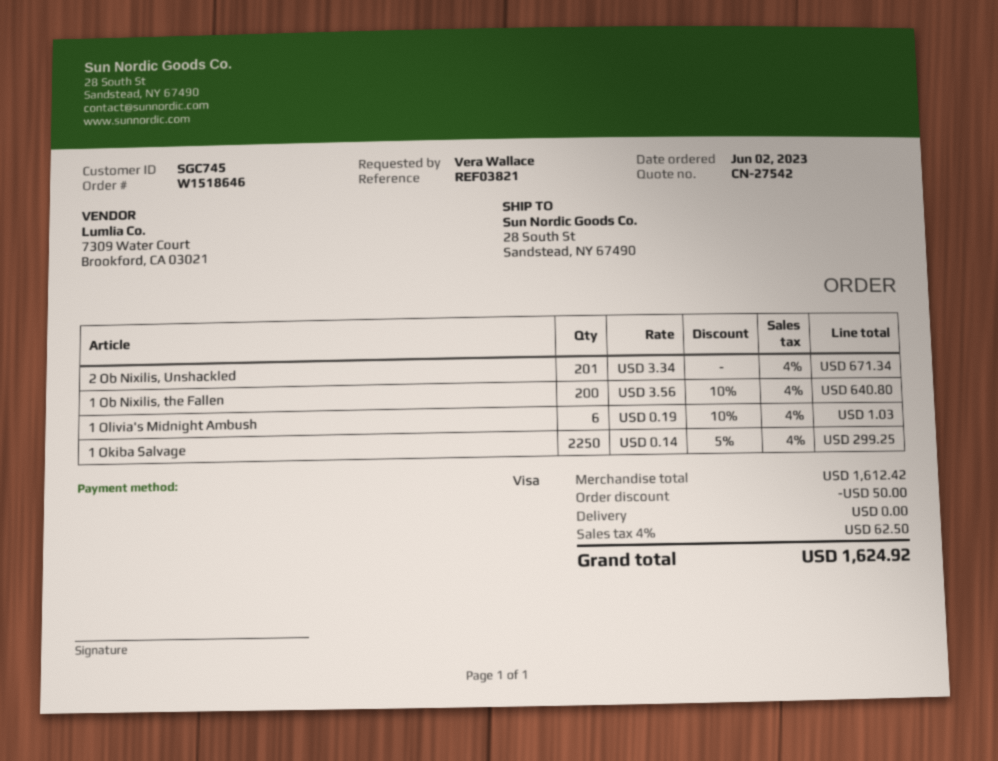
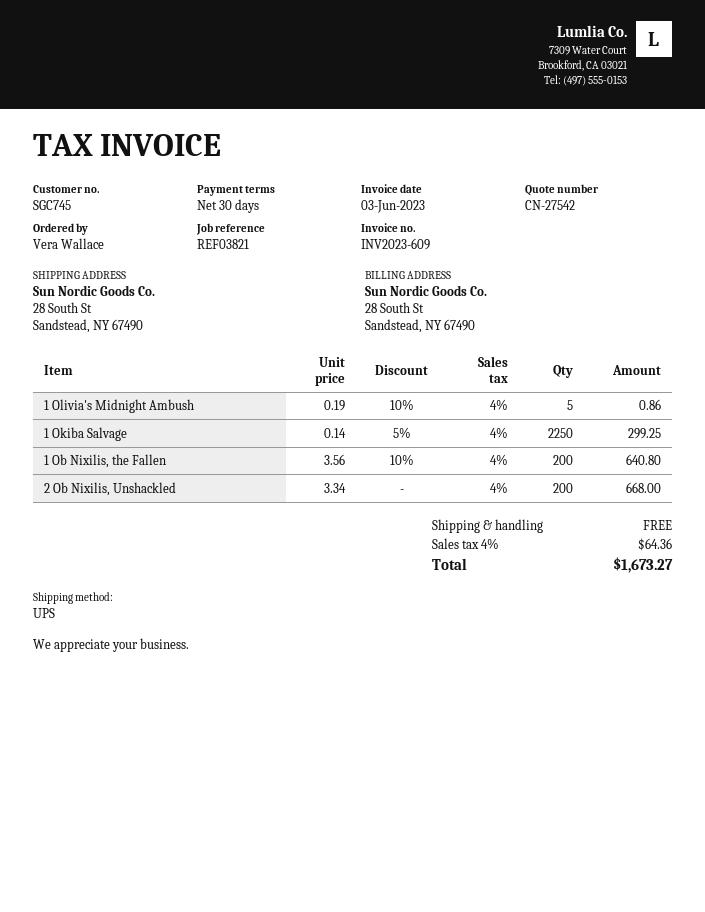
2 Ob Nixilis, Unshackled: 201 x 3.34 = 671.34 -> 200 x 3.34 = 668.00
1 Olivia's Midnight Ambush: 6 x 0.19 - 10% = 1.03 -> 5 x 0.19 - 10% = 0.86
discount: 50.00 -> none
tax: 4% = 62.50 -> 4% = 64.36
total: 1624.92 -> 1673.27

